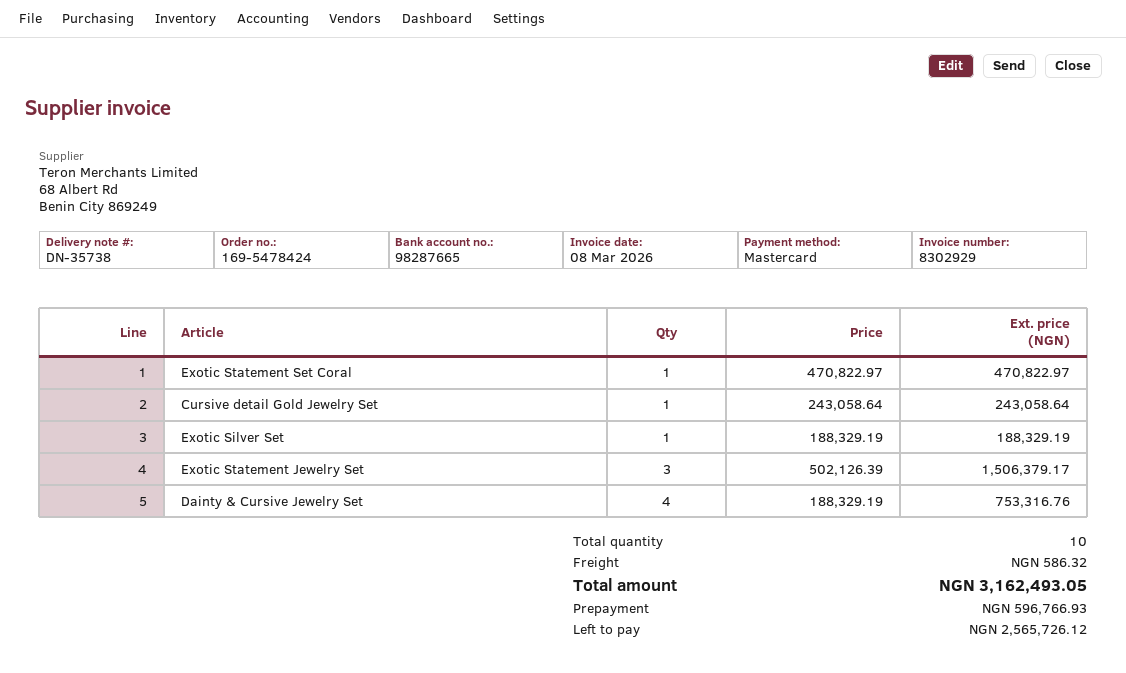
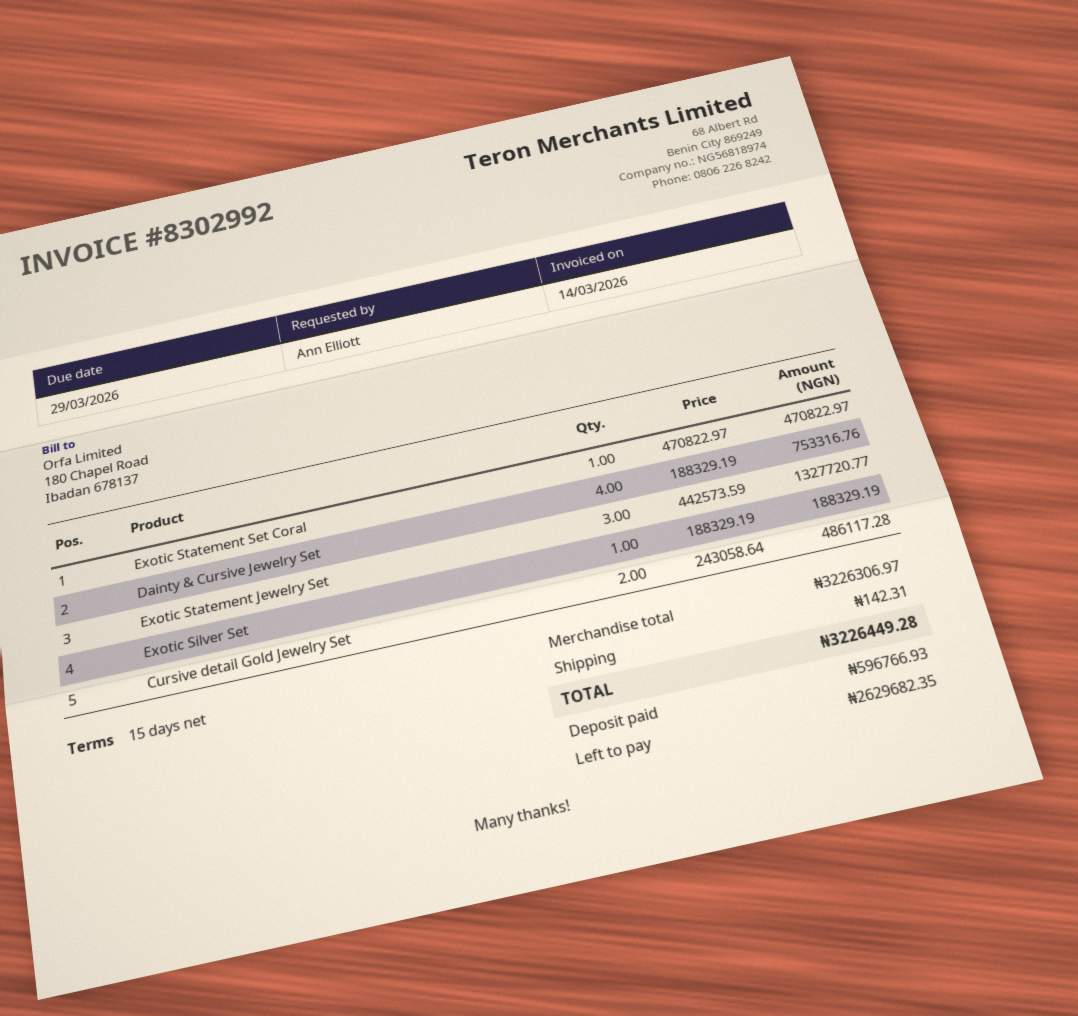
invoice number: 8302929 -> 8302992
invoice date: 2026-03-08 -> 2026-03-14
Cursive detail Gold Jewelry Set: 1 x 243058.64 = 243058.64 -> 2 x 243058.64 = 486117.28
Exotic Statement Jewelry Set: 3 x 502126.39 = 1506379.17 -> 3 x 442573.59 = 1327720.77
shipping: 586.32 -> 142.31
total: 3162493.05 -> 3226449.28
balance: 2565726.12 -> 2629682.35

